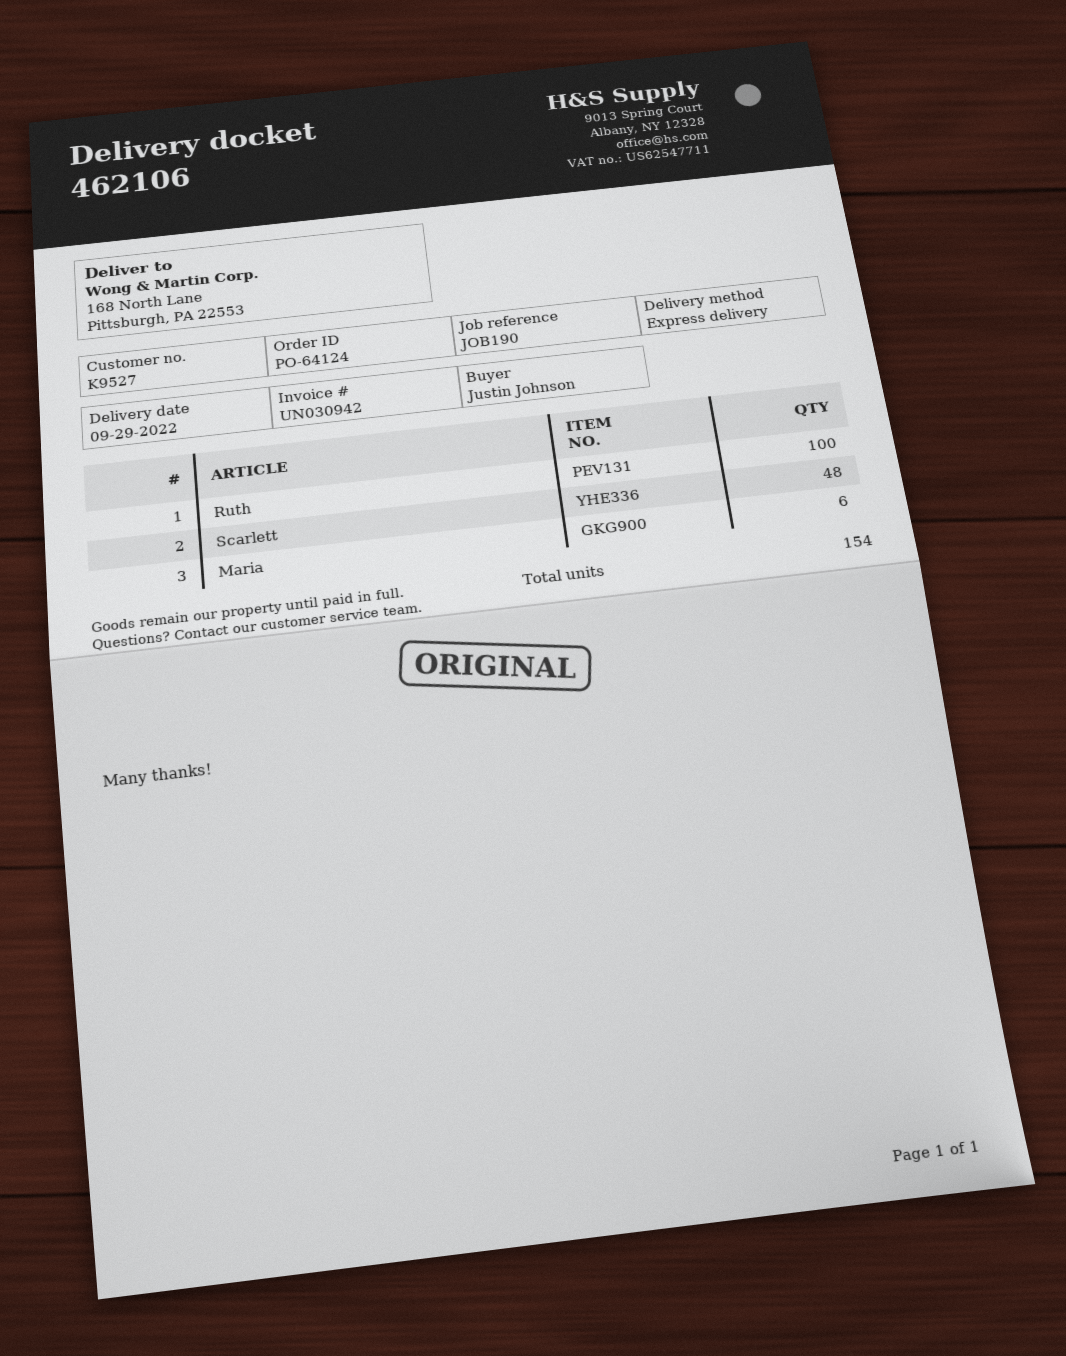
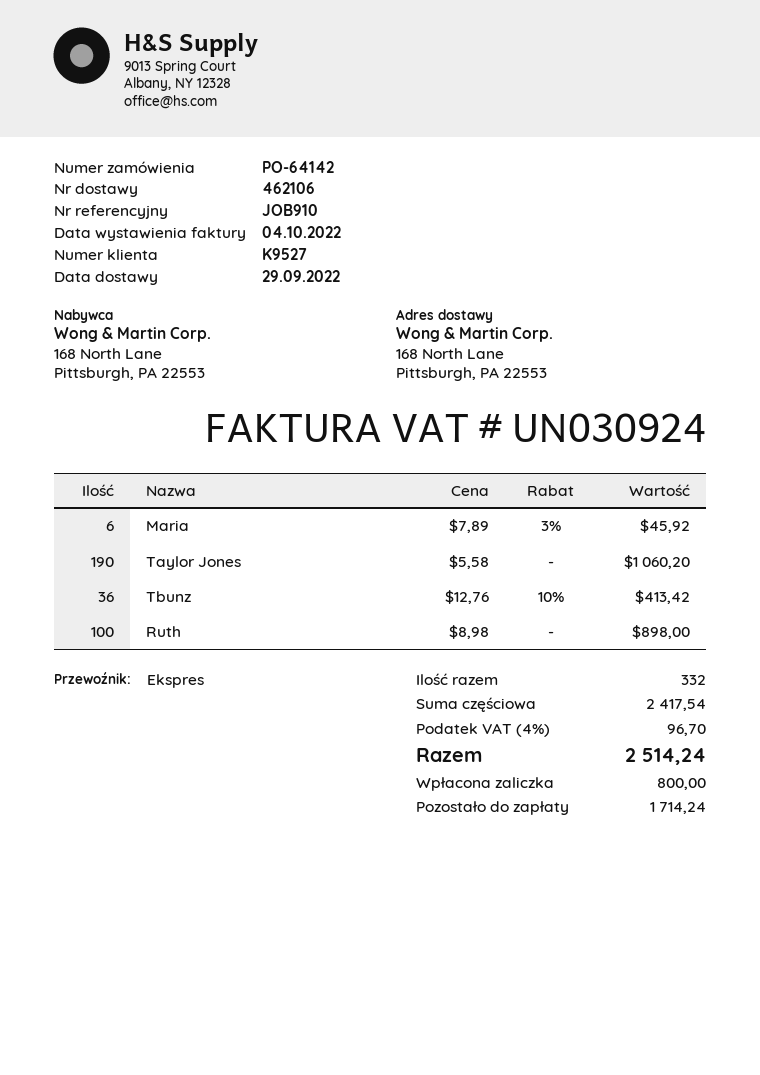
order number: PO-64124 -> PO-64142
invoice number: UN030942 -> UN030924
reference: JOB190 -> JOB910
Scarlett: 48 -> none
Taylor Jones: none -> 190
Tbunz: none -> 36
total quantity: 154 -> 332

